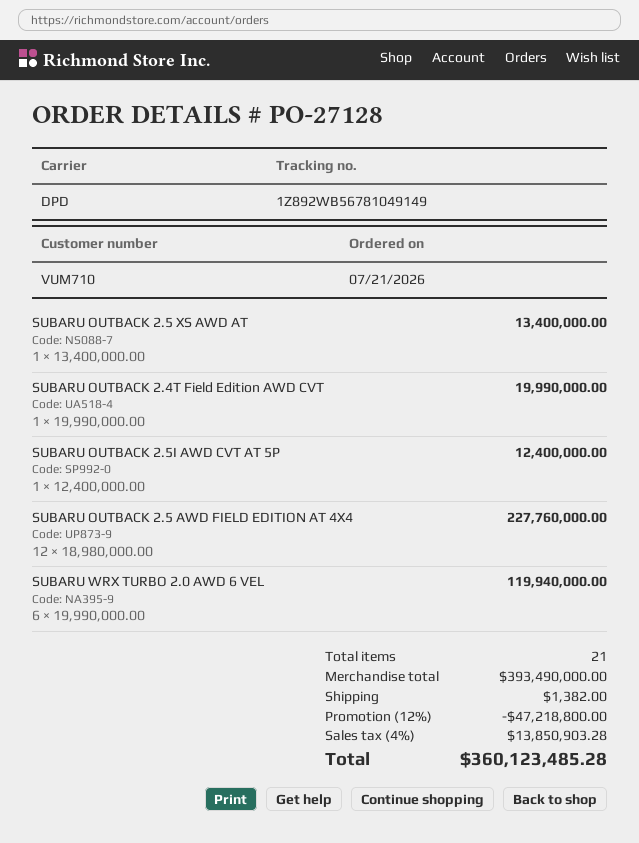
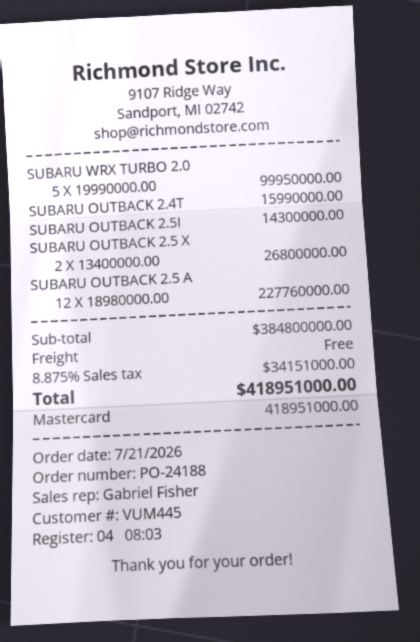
order number: PO-27128 -> PO-24188
customer number: VUM710 -> VUM445
SUBARU OUTBACK 2.5 XS AWD AT: 1 x 13400000.00 = 13400000.00 -> 2 x 13400000.00 = 26800000.00
SUBARU OUTBACK 2.4T Field Edition AWD CVT: 1 x 19990000.00 = 19990000.00 -> 1 x 15990000.00 = 15990000.00
SUBARU OUTBACK 2.5I AWD CVT AT 5P: 1 x 12400000.00 = 12400000.00 -> 1 x 14300000.00 = 14300000.00
SUBARU WRX TURBO 2.0 AWD 6 VEL: 6 x 19990000.00 = 119940000.00 -> 5 x 19990000.00 = 99950000.00
subtotal: 393490000.00 -> 384800000.00
discount: 12% = 47218800.00 -> none
shipping: 1382.00 -> 0.00
tax: 4% = 13850903.28 -> 8.875% = 34151000.00
total: 360123485.28 -> 418951000.00

